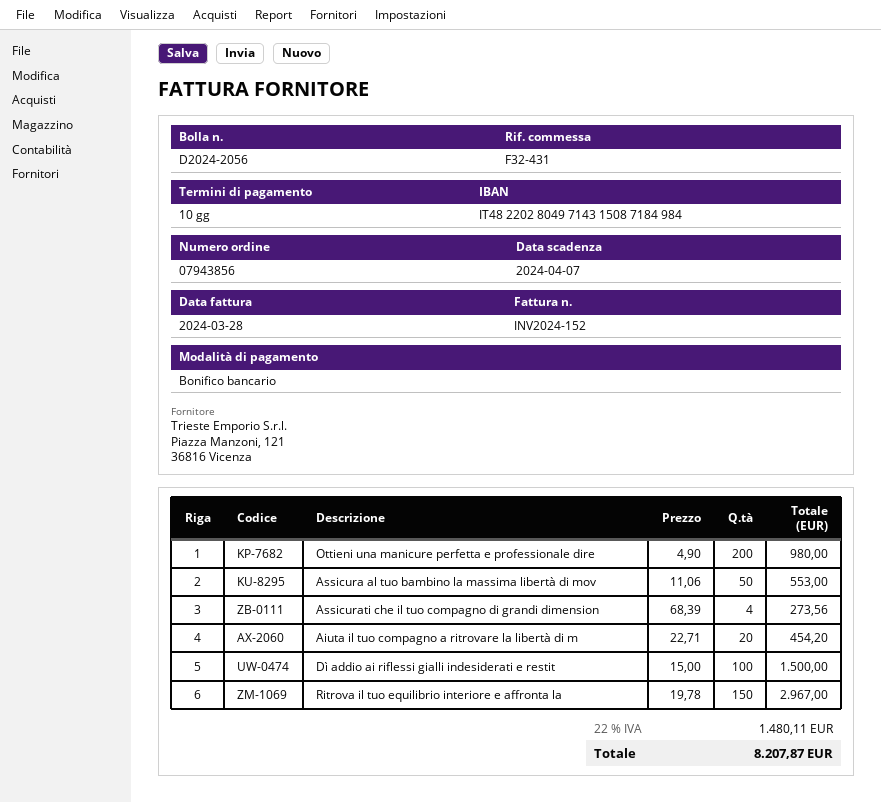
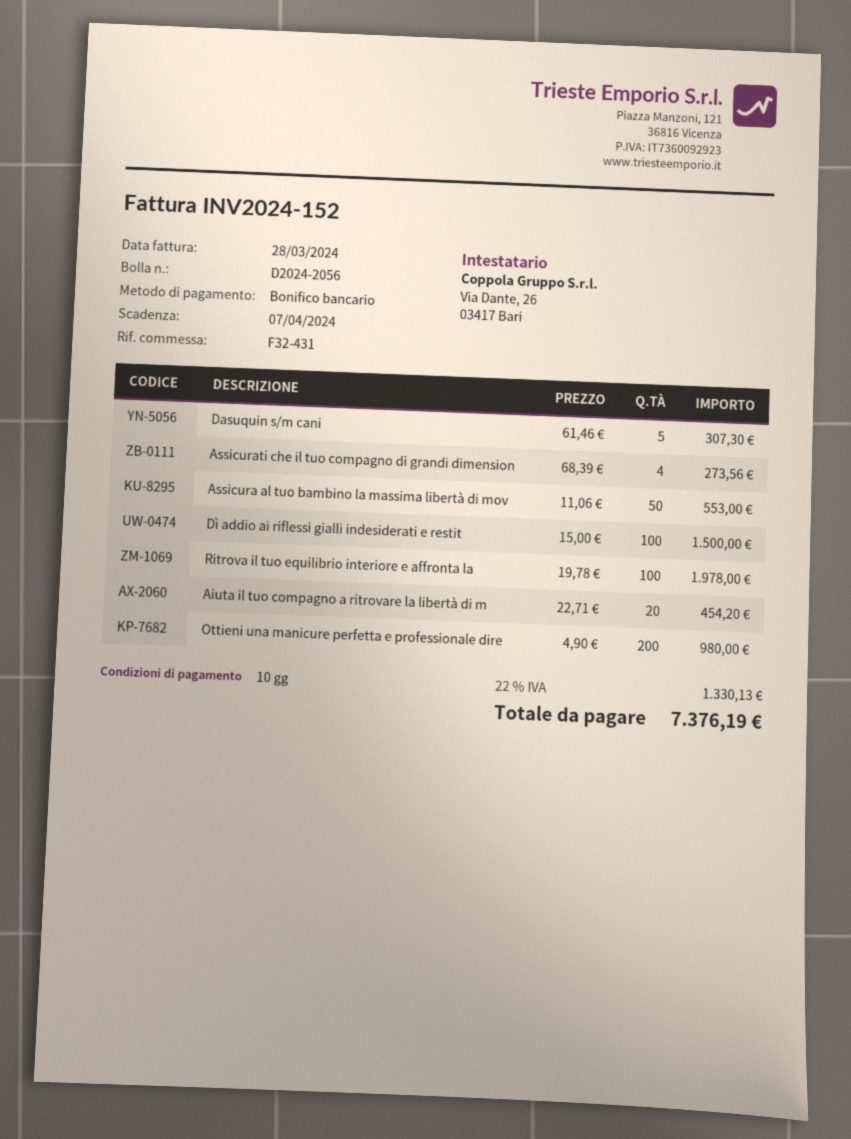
Ritrova il tuo equilibrio interiore e affronta la: 150 x 19.78 = 2967.00 -> 100 x 19.78 = 1978.00
Dasuquin s/m cani: none -> 5 x 61.46 = 307.30
tax: 22% = 1480.11 -> 22% = 1330.13
total: 8207.87 -> 7376.19

